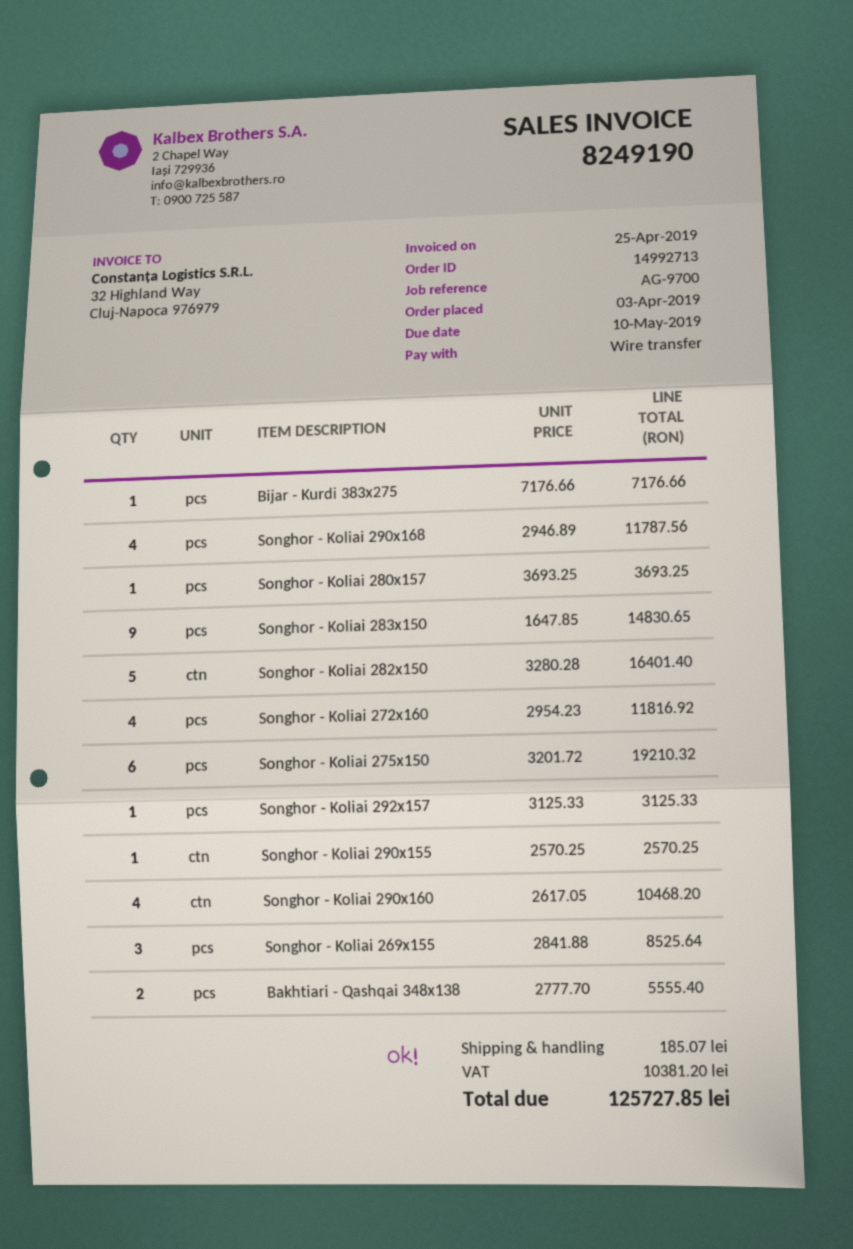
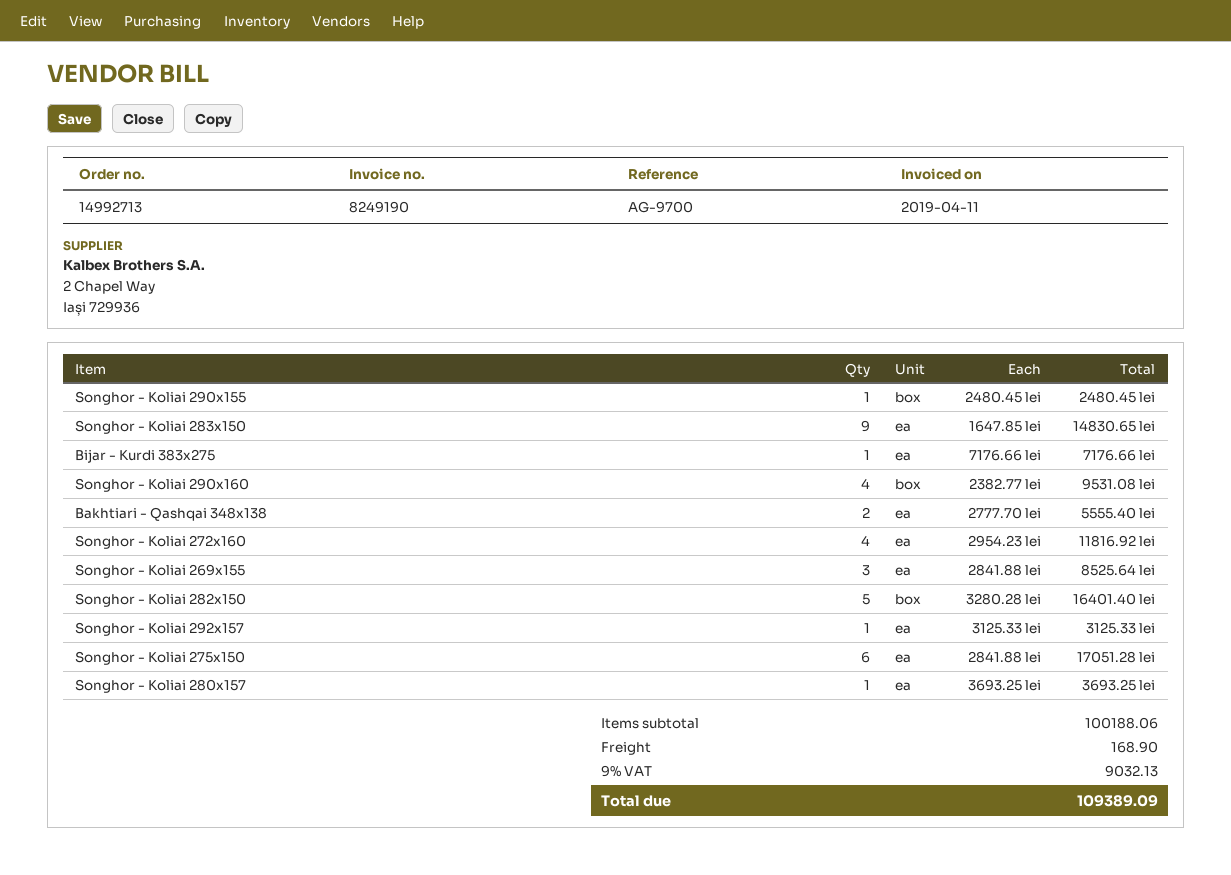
invoice date: 2019-04-25 -> 2019-04-11
Songhor - Koliai 290x168: 4 x 2946.89 = 11787.56 -> none
Songhor - Koliai 275x150: 6 x 3201.72 = 19210.32 -> 6 x 2841.88 = 17051.28
Songhor - Koliai 290x155: 1 x 2570.25 = 2570.25 -> 1 x 2480.45 = 2480.45
Songhor - Koliai 290x160: 4 x 2617.05 = 10468.20 -> 4 x 2382.77 = 9531.08
shipping: 185.07 -> 168.90
tax: 10381.20 -> 9032.13
total: 125727.85 -> 109389.09

